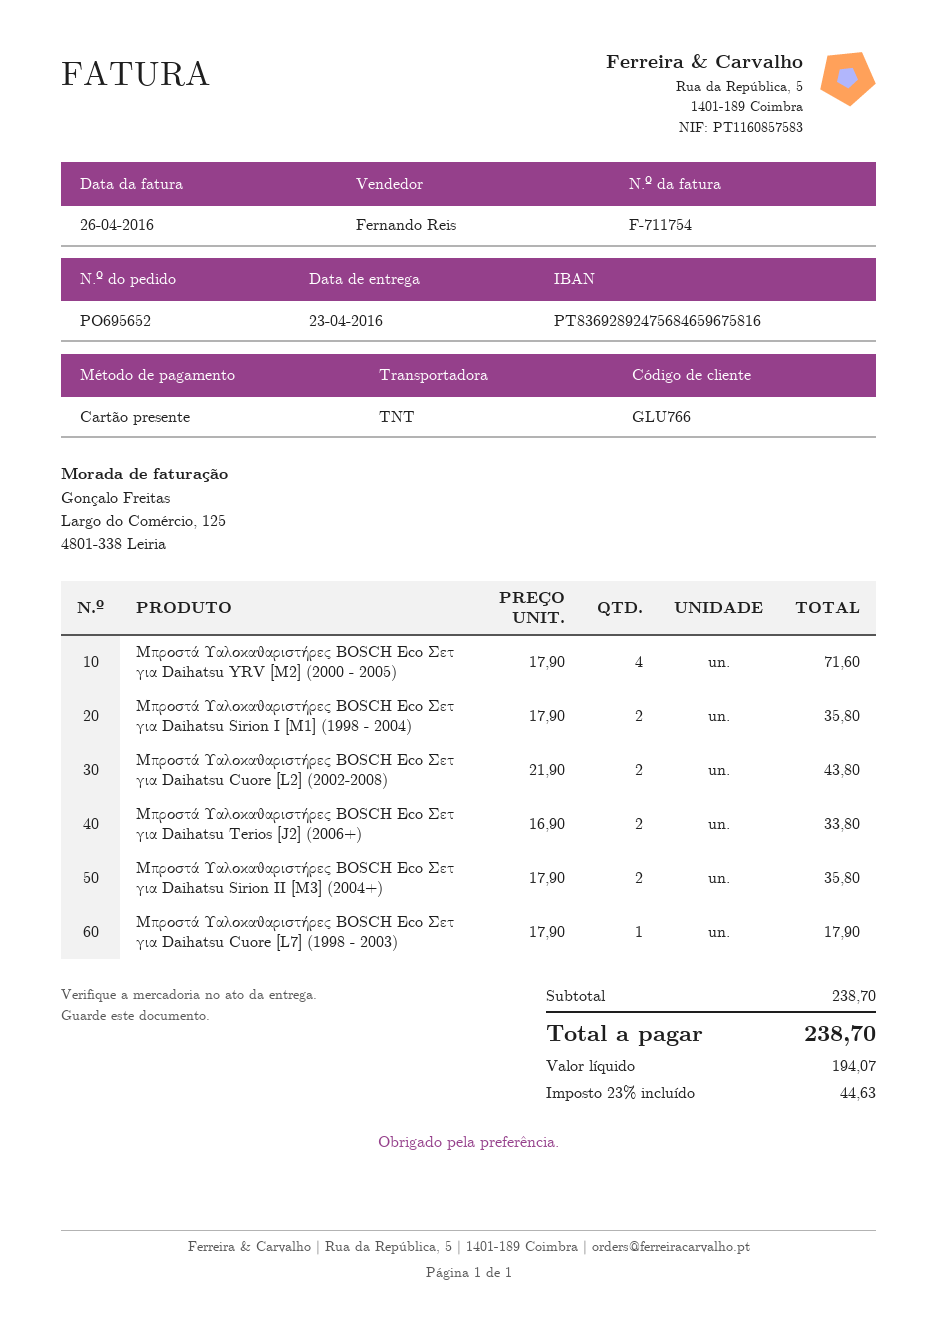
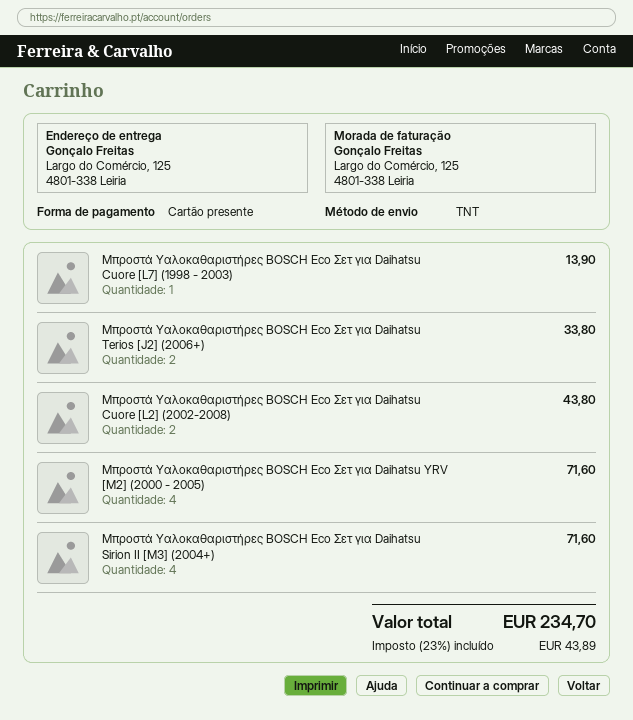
Μπροστά Υαλοκαθαριστήρες BOSCH Eco Σετ για Daihatsu Sirion I [M1] (1998 - 2004): 2 for 35.80 -> none
Μπροστά Υαλοκαθαριστήρες BOSCH Eco Σετ για Daihatsu Sirion II [M3] (2004+): 2 for 35.80 -> 4 for 71.60
Μπροστά Υαλοκαθαριστήρες BOSCH Eco Σετ για Daihatsu Cuore [L7] (1998 - 2003): 1 for 17.90 -> 1 for 13.90
tax: 23% = 44.63 -> 23% = 43.89
total: 238.70 -> 234.70

